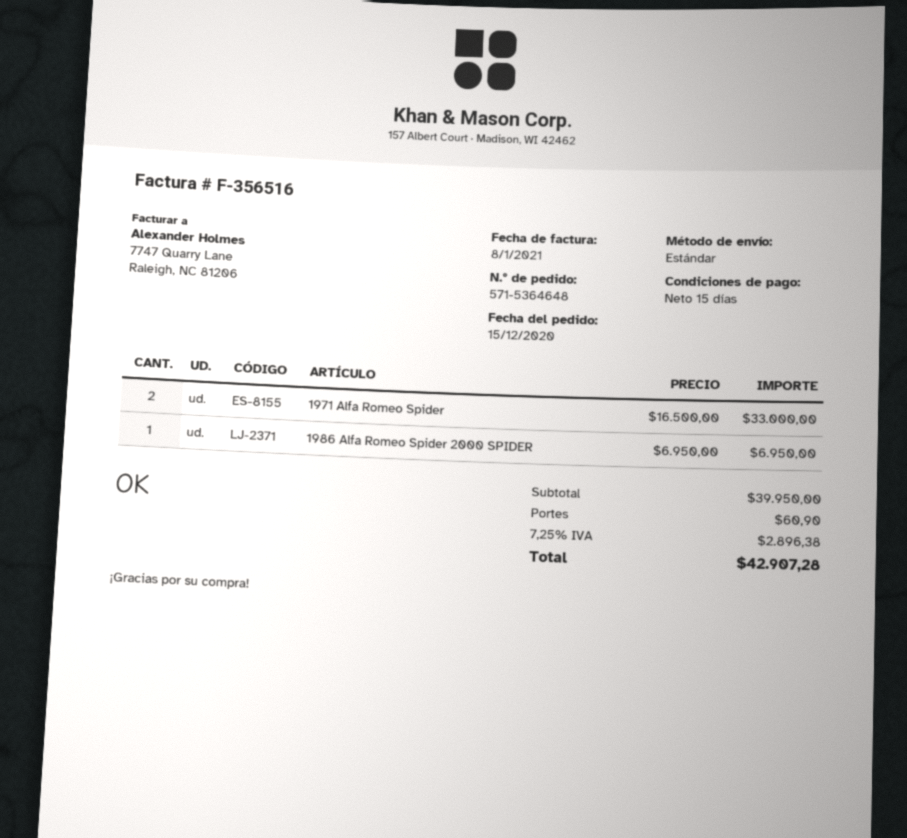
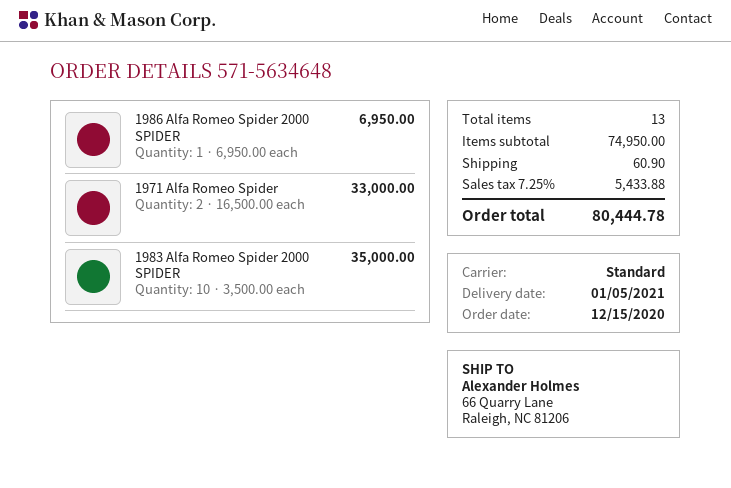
order number: 571-5364648 -> 571-5634648
1983 Alfa Romeo Spider 2000 SPIDER: none -> 10 x 3500.00 = 35000.00
subtotal: 39950.00 -> 74950.00
tax: 7.25% = 2896.38 -> 7.25% = 5433.88
total: 42907.28 -> 80444.78

